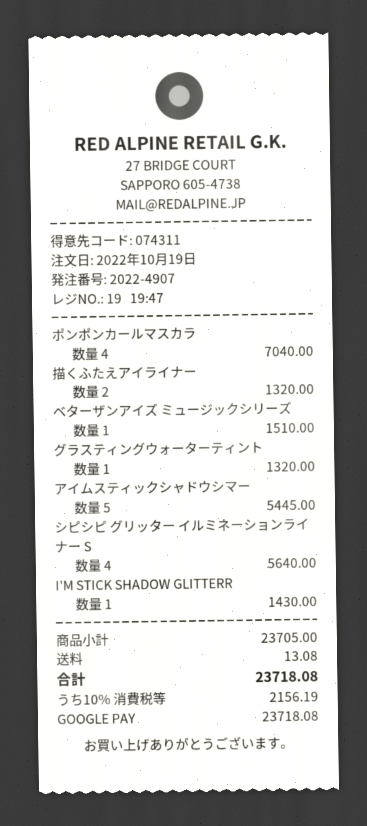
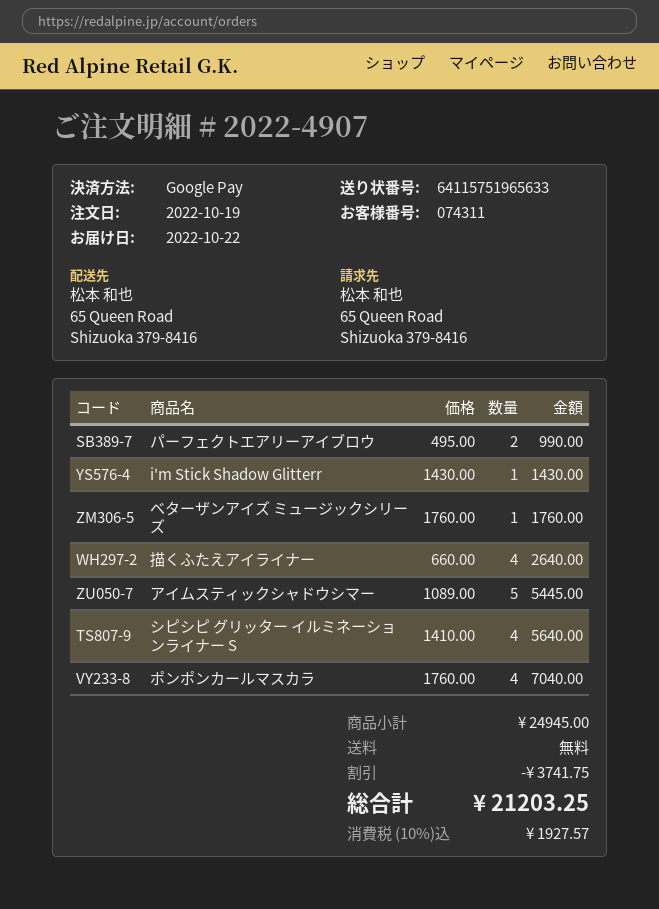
描くふたえアイライナー: 2 for 1320.00 -> 4 for 2640.00
ベターザンアイズ ミュージックシリーズ: 1 for 1510.00 -> 1 for 1760.00
グラスティングウォーターティント: 1 for 1320.00 -> none
パーフェクトエアリーアイブロウ: none -> 2 for 990.00
subtotal: 23705.00 -> 24945.00
discount: none -> 3741.75
shipping: 13.08 -> 0.00
tax: 10% = 2156.19 -> 10% = 1927.57
total: 23718.08 -> 21203.25

